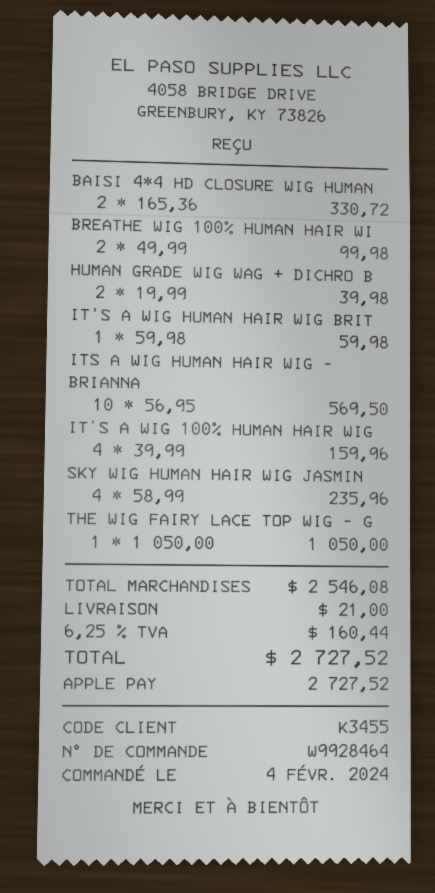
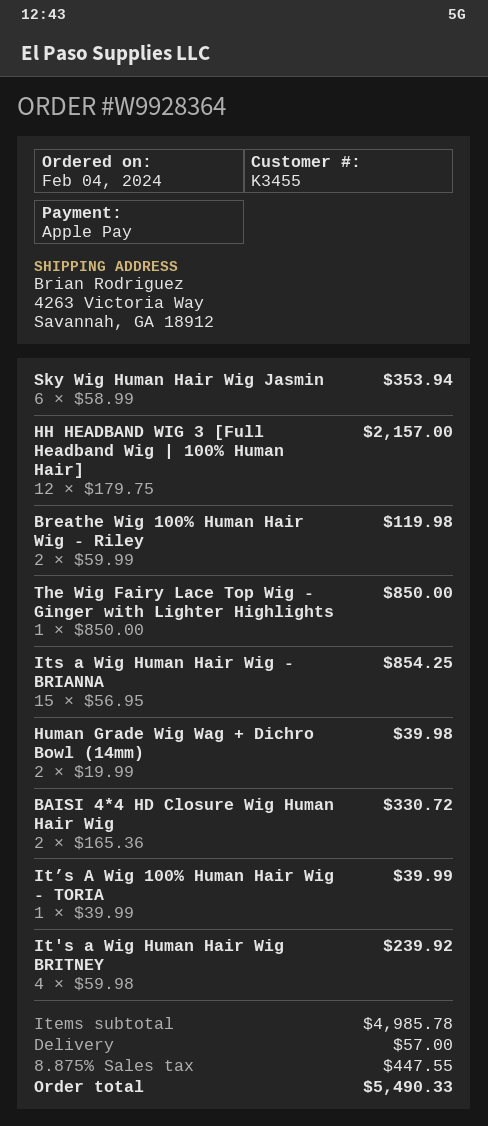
order number: W9928464 -> W9928364
BREATHE WIG 100% HUMAN HAIR WI: 2 x 49.99 = 99.98 -> 2 x 59.99 = 119.98
IT'S A WIG HUMAN HAIR WIG BRIT: 1 x 59.98 = 59.98 -> 4 x 59.98 = 239.92
ITS A WIG HUMAN HAIR WIG - BRIANNA: 10 x 56.95 = 569.50 -> 15 x 56.95 = 854.25
IT’S A WIG 100% HUMAN HAIR WIG: 4 x 39.99 = 159.96 -> 1 x 39.99 = 39.99
SKY WIG HUMAN HAIR WIG JASMIN: 4 x 58.99 = 235.96 -> 6 x 58.99 = 353.94
THE WIG FAIRY LACE TOP WIG - G: 1 x 1050.00 = 1050.00 -> 1 x 850.00 = 850.00
HH HEADBAND WIG 3 [Full Headband Wig | 100% Human Hair]: none -> 12 x 179.75 = 2157.00
subtotal: 2546.08 -> 4985.78
shipping: 21.00 -> 57.00
tax: 6.25% = 160.44 -> 8.875% = 447.55
total: 2727.52 -> 5490.33

